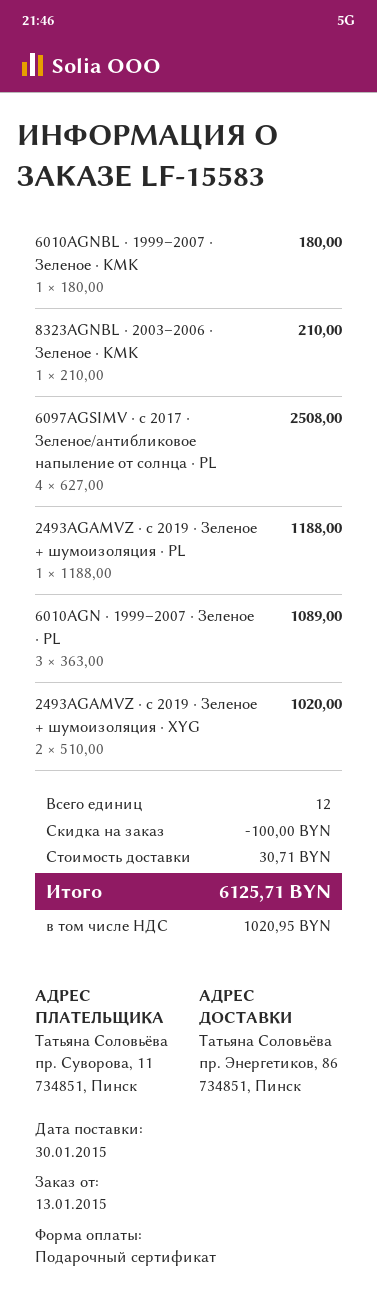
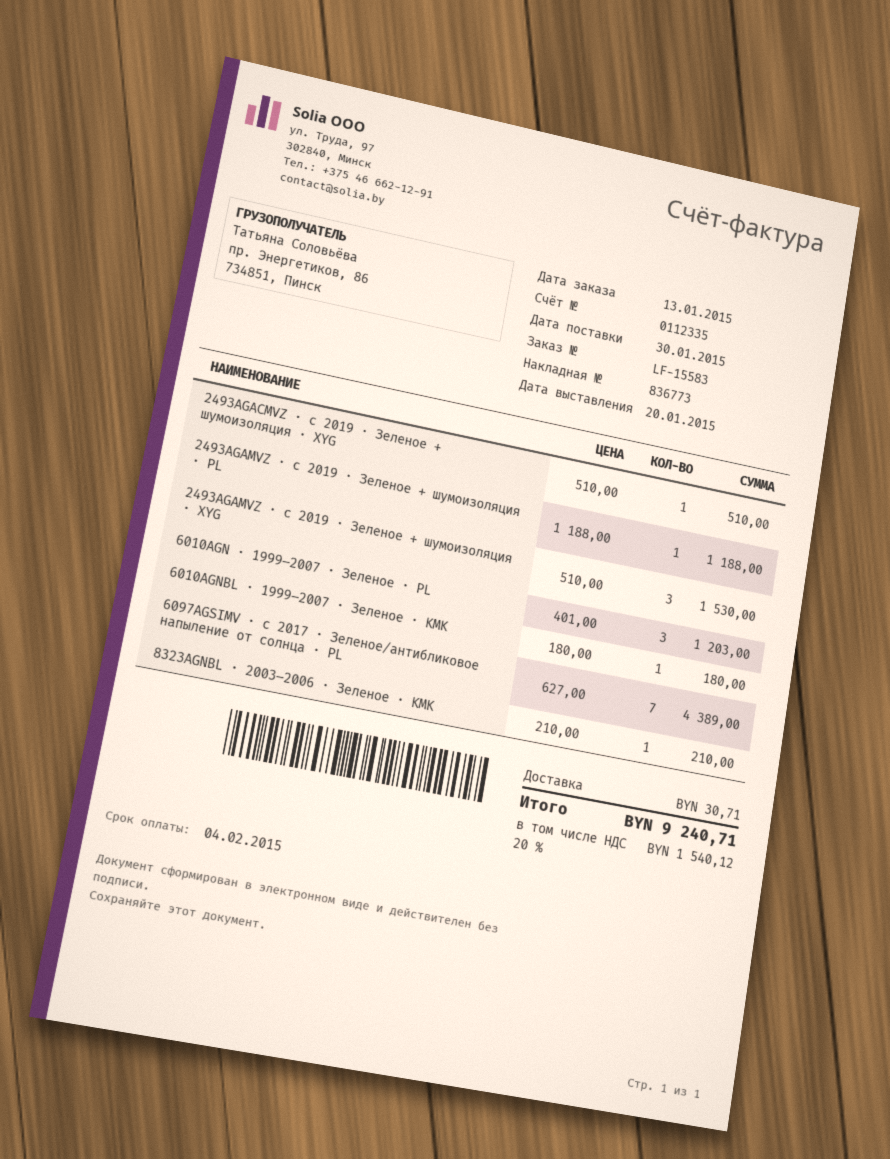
6097AGSIMV · с 2017 · Зеленое/антибликовое напыление от солнца · PL: 4 x 627.00 = 2508.00 -> 7 x 627.00 = 4389.00
6010AGN · 1999–2007 · Зеленое · PL: 3 x 363.00 = 1089.00 -> 3 x 401.00 = 1203.00
2493AGAMVZ · с 2019 · Зеленое + шумоизоляция · XYG: 2 x 510.00 = 1020.00 -> 3 x 510.00 = 1530.00
2493AGACMVZ · с 2019 · Зеленое + шумоизоляция · XYG: none -> 1 x 510.00 = 510.00
discount: 100.00 -> none
tax: 1020.95 -> 1540.12
total: 6125.71 -> 9240.71

